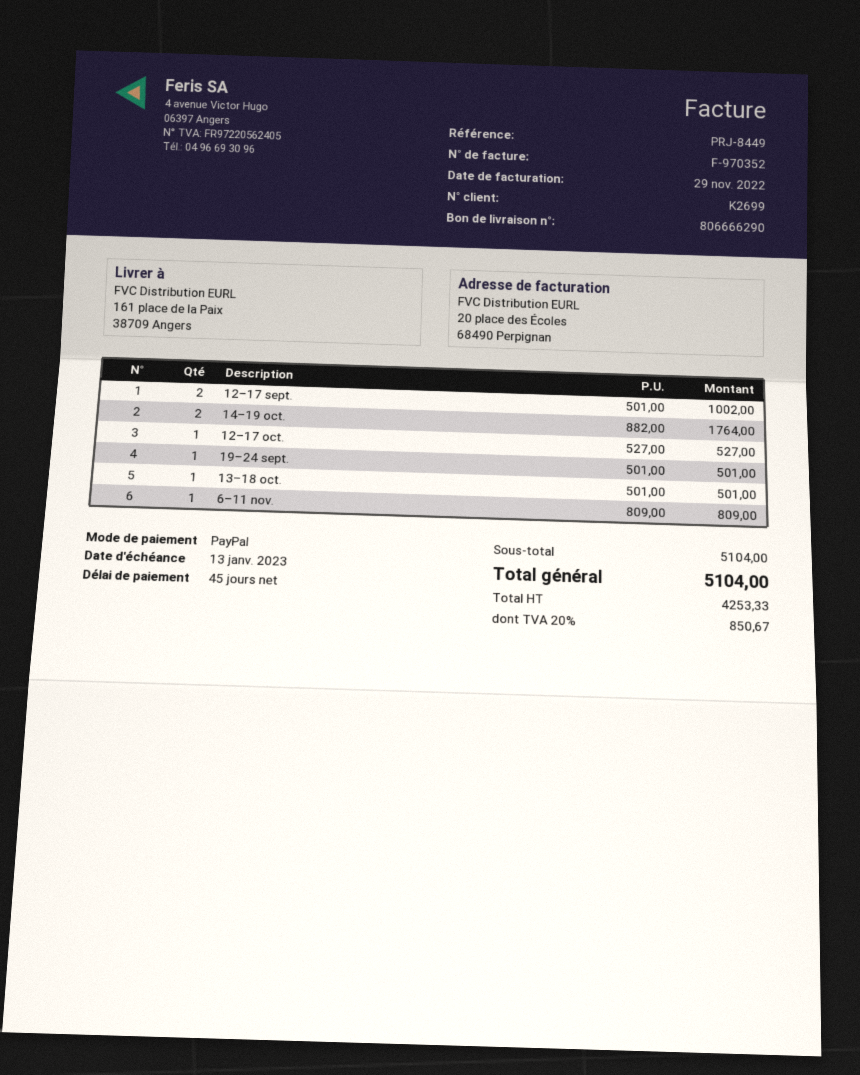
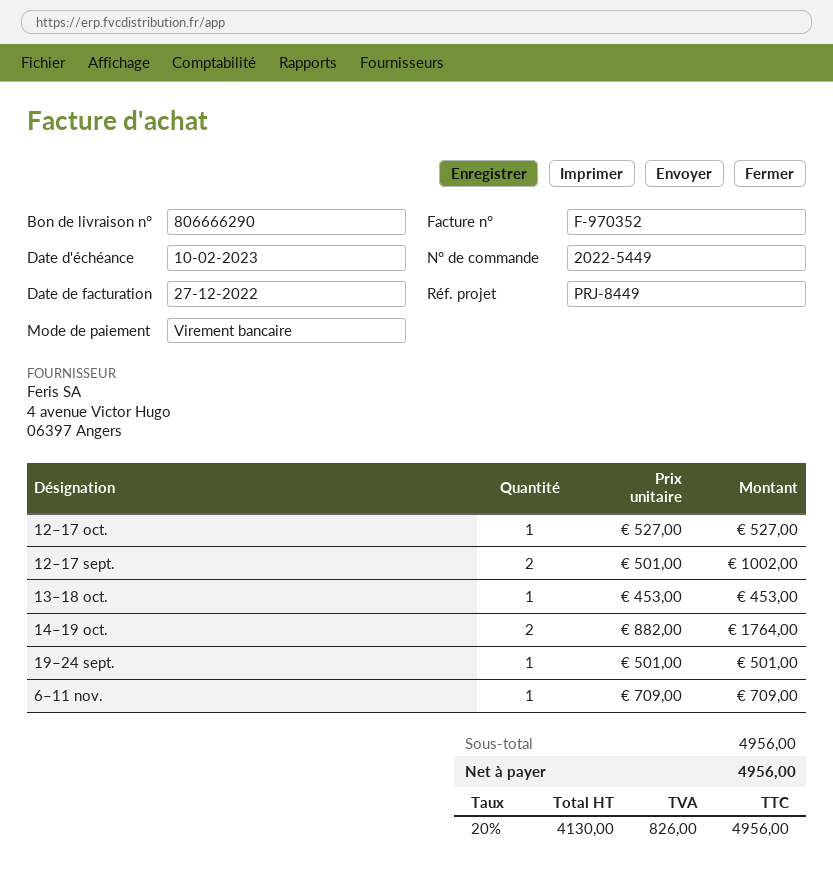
invoice date: 2022-11-29 -> 2022-12-27
due date: 2023-01-13 -> 2023-02-10
payment method: PayPal -> bank transfer
13–18 oct.: 1 x 501.00 = 501.00 -> 1 x 453.00 = 453.00
6–11 nov.: 1 x 809.00 = 809.00 -> 1 x 709.00 = 709.00
subtotal: 5104.00 -> 4956.00
net: 4253.33 -> 4130.00
tax: 20% = 850.67 -> 20% = 826.00
total: 5104.00 -> 4956.00

